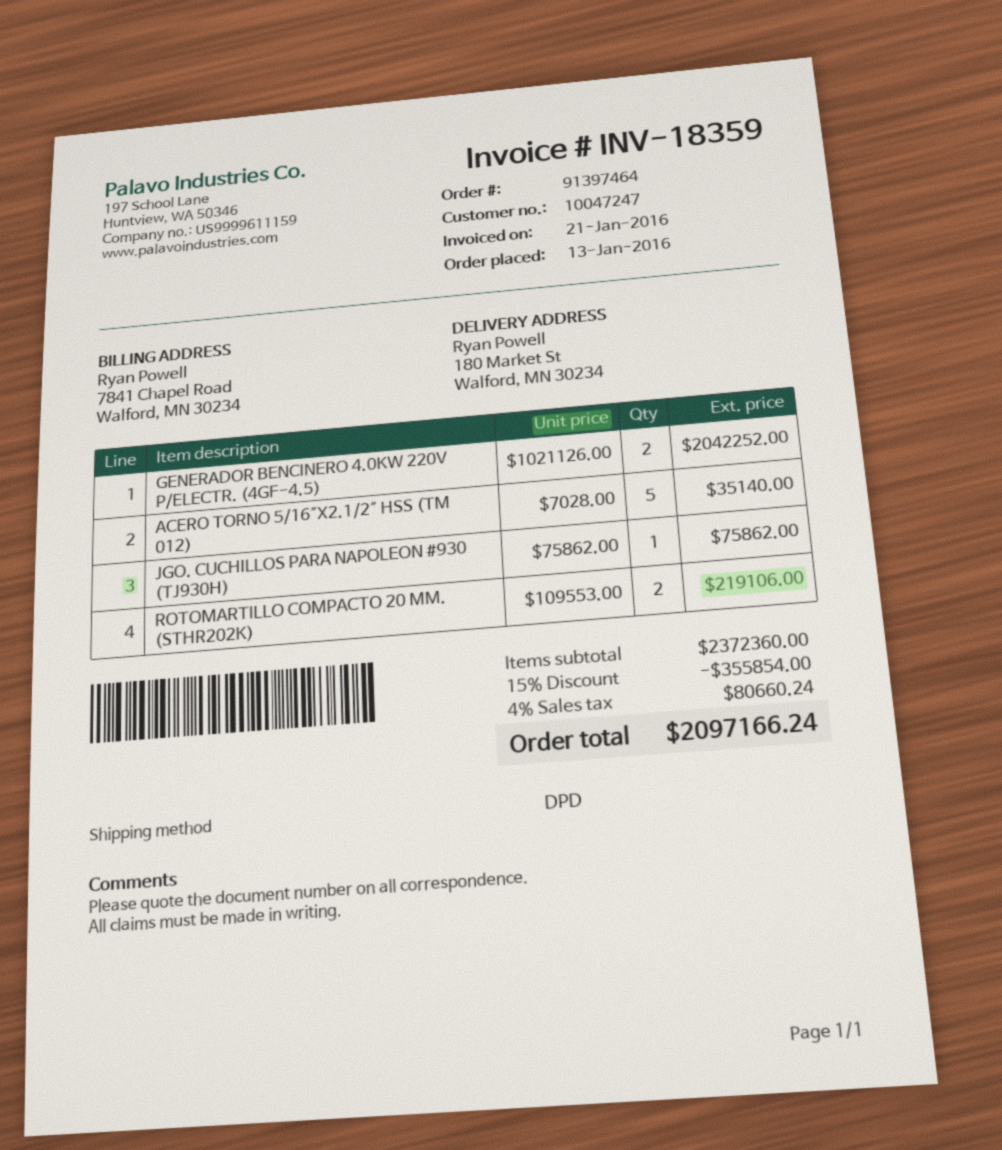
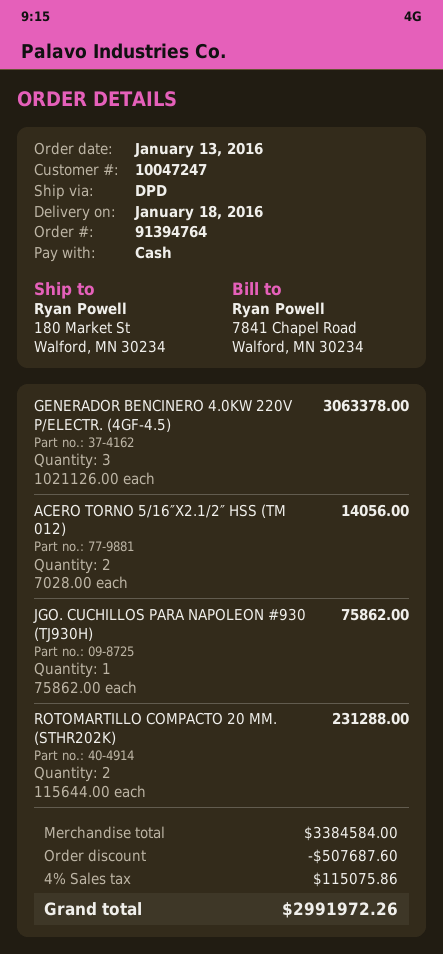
order number: 91397464 -> 91394764
GENERADOR BENCINERO 4.0KW 220V P/ELECTR. (4GF-4.5): 2 x 1021126.00 = 2042252.00 -> 3 x 1021126.00 = 3063378.00
ACERO TORNO 5/16″X2.1/2″ HSS (TM 012): 5 x 7028.00 = 35140.00 -> 2 x 7028.00 = 14056.00
ROTOMARTILLO COMPACTO 20 MM. (STHR202K): 2 x 109553.00 = 219106.00 -> 2 x 115644.00 = 231288.00
subtotal: 2372360.00 -> 3384584.00
discount: 355854.00 -> 507687.60
tax: 4% = 80660.24 -> 4% = 115075.86
total: 2097166.24 -> 2991972.26

